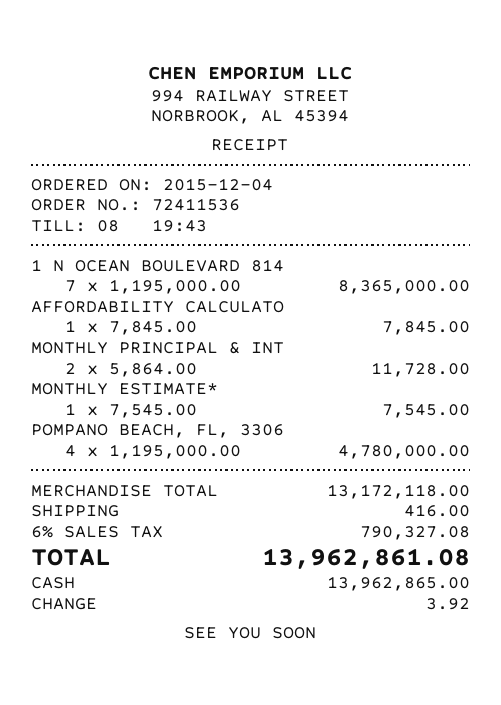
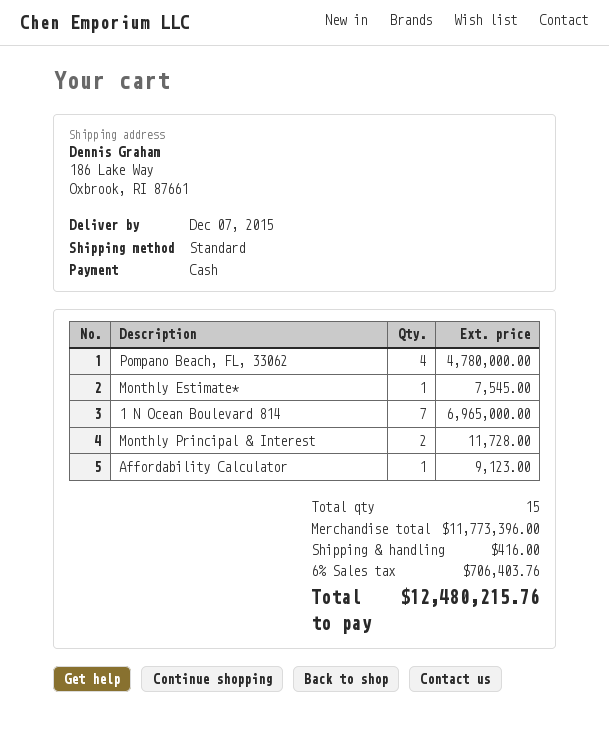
1 N OCEAN BOULEVARD 814: 7 for 8365000.00 -> 7 for 6965000.00
AFFORDABILITY CALCULATO: 1 for 7845.00 -> 1 for 9123.00
subtotal: 13172118.00 -> 11773396.00
tax: 6% = 790327.08 -> 6% = 706403.76
total: 13962861.08 -> 12480215.76

